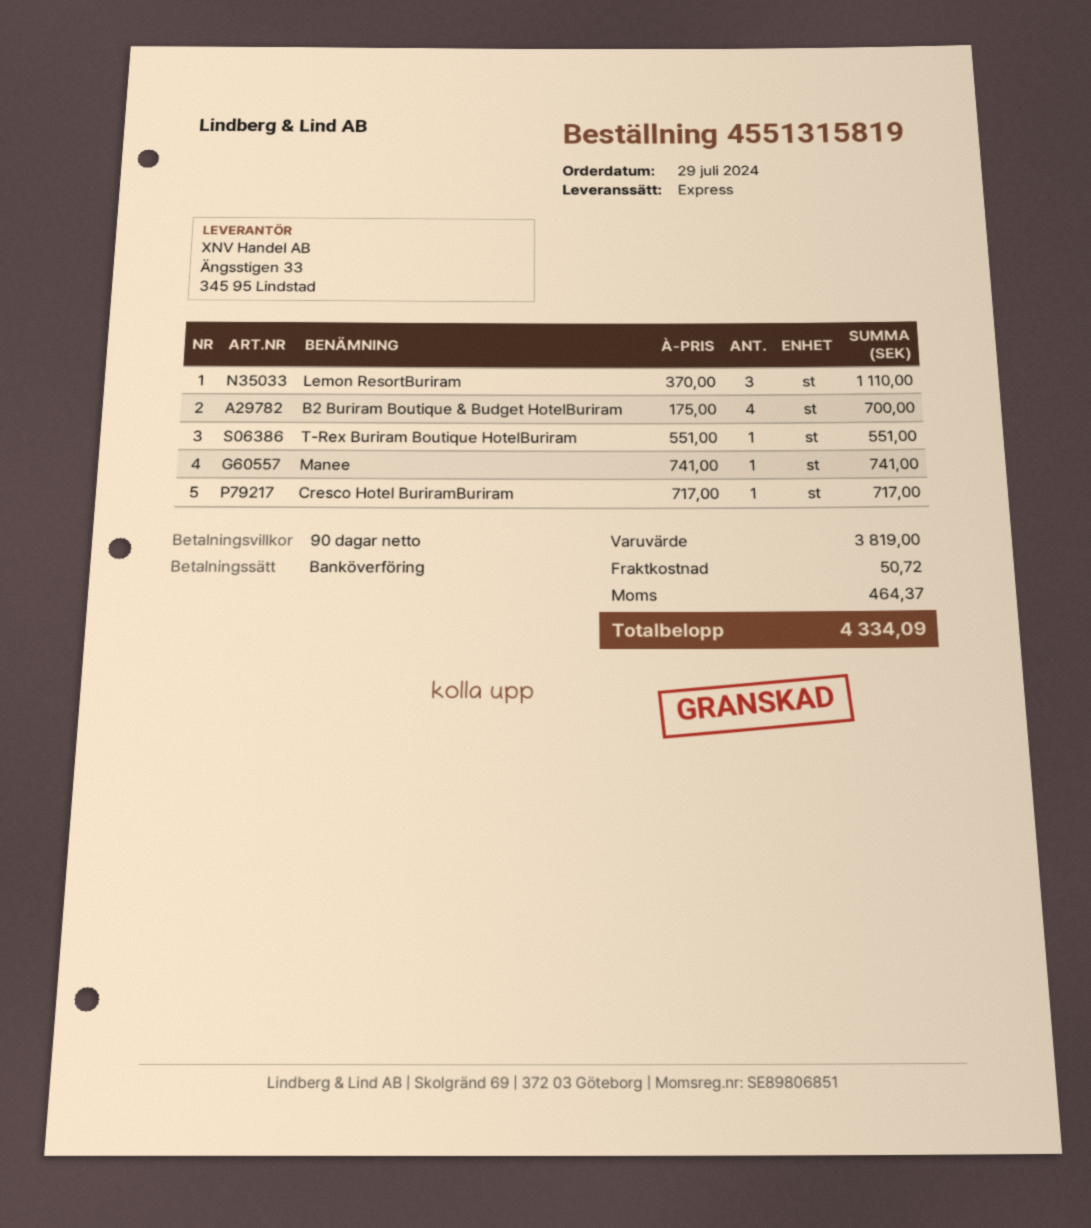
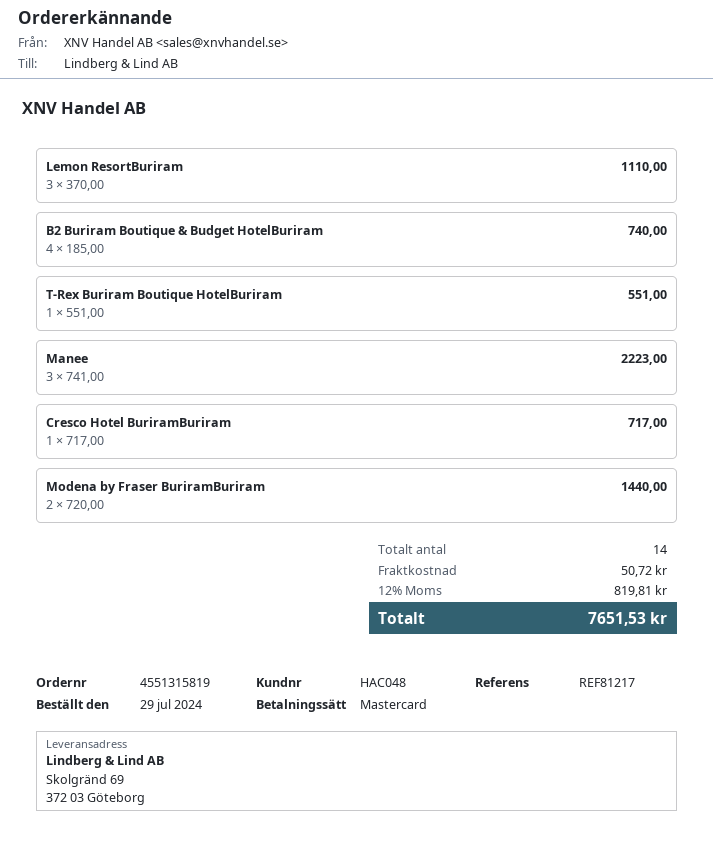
payment method: bank transfer -> Mastercard
B2 Buriram Boutique & Budget HotelBuriram: 4 x 175.00 = 700.00 -> 4 x 185.00 = 740.00
Manee: 1 x 741.00 = 741.00 -> 3 x 741.00 = 2223.00
Modena by Fraser BuriramBuriram: none -> 2 x 720.00 = 1440.00
tax: 464.37 -> 819.81
total: 4334.09 -> 7651.53

